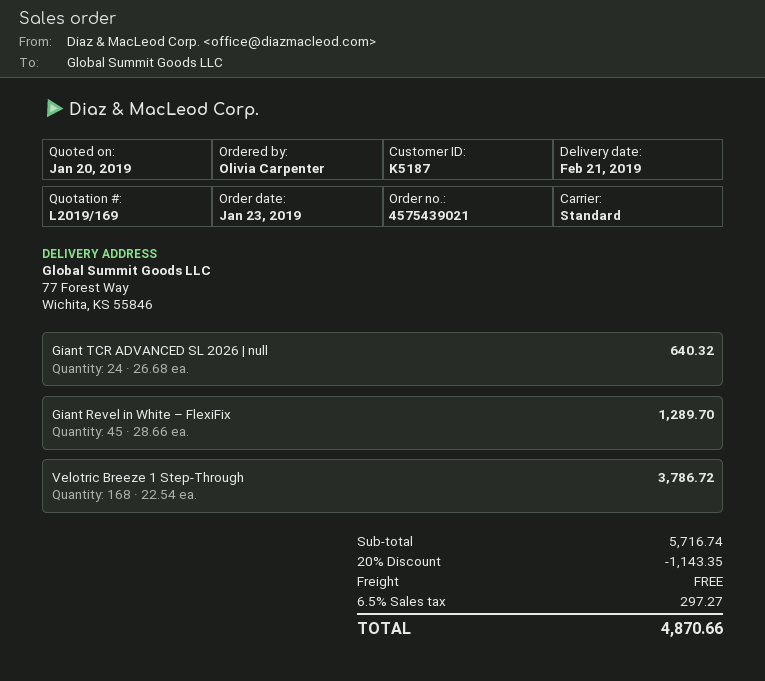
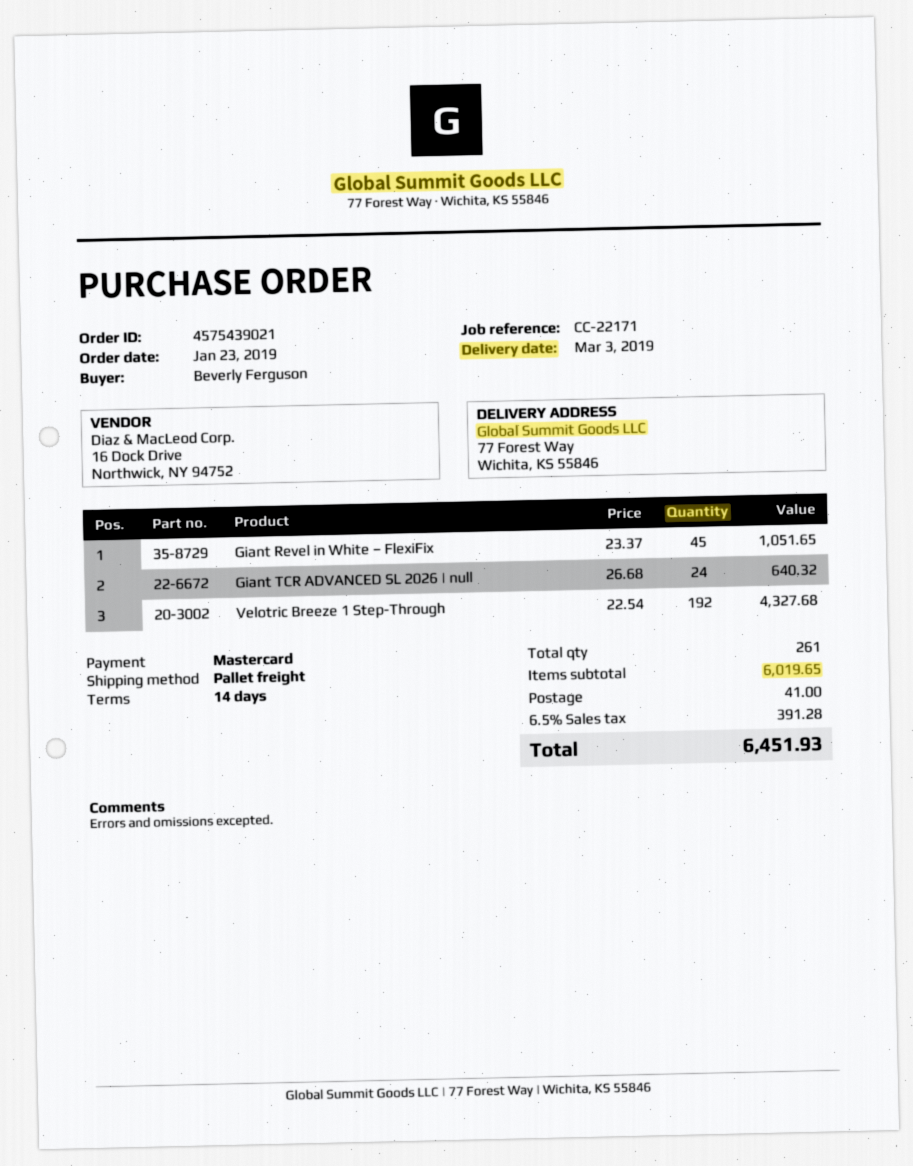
delivery date: 2019-02-21 -> 2019-03-03
ordered by: Olivia Carpenter -> Beverly Ferguson
shipping method: standard -> pallet freight
Giant Revel in White – FlexiFix: 45 x 28.66 = 1289.70 -> 45 x 23.37 = 1051.65
Velotric Breeze 1 Step-Through: 168 x 22.54 = 3786.72 -> 192 x 22.54 = 4327.68
subtotal: 5716.74 -> 6019.65
discount: 20% = 1143.35 -> none
shipping: 0.00 -> 41.00
tax: 6.5% = 297.27 -> 6.5% = 391.28
total: 4870.66 -> 6451.93

